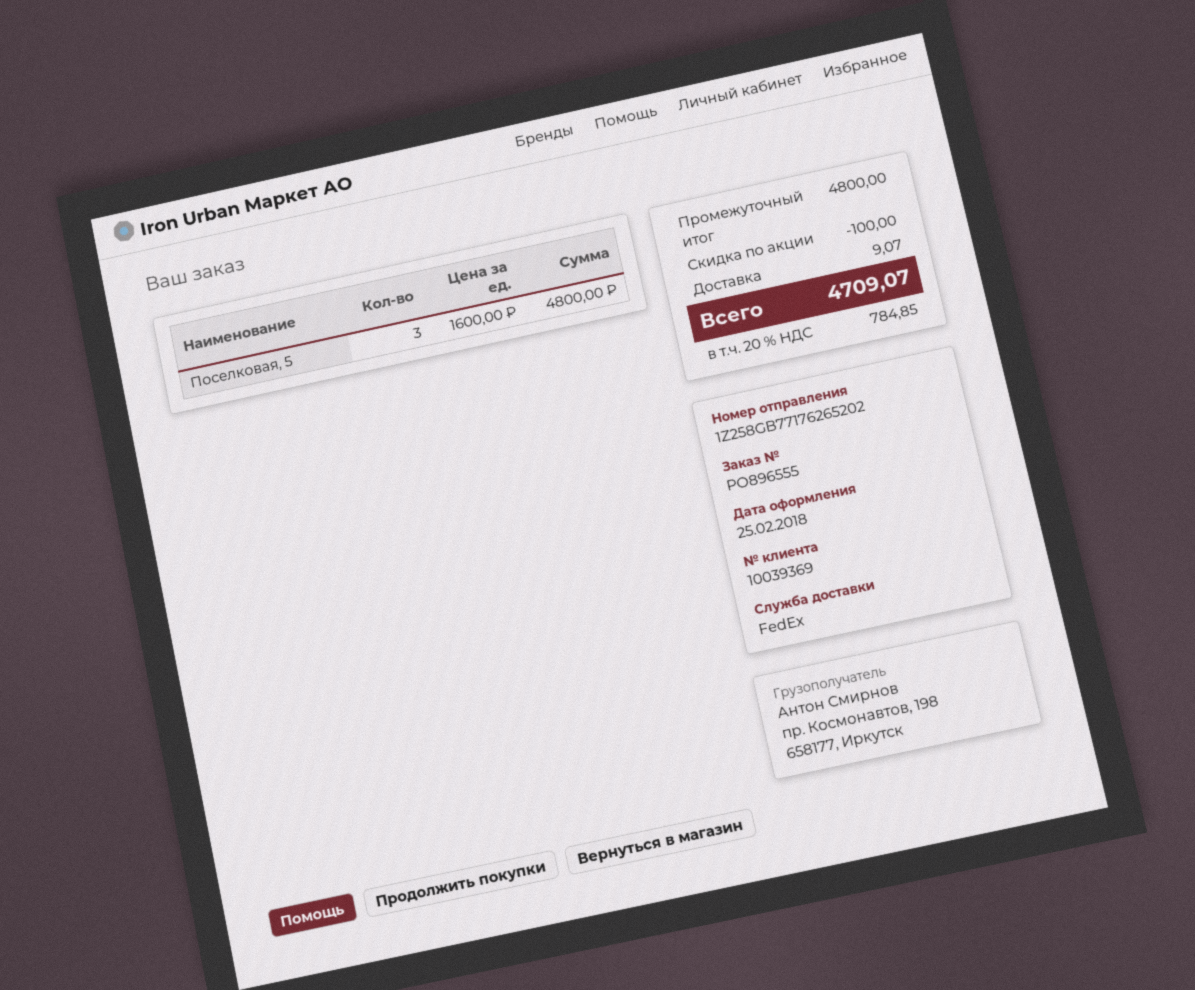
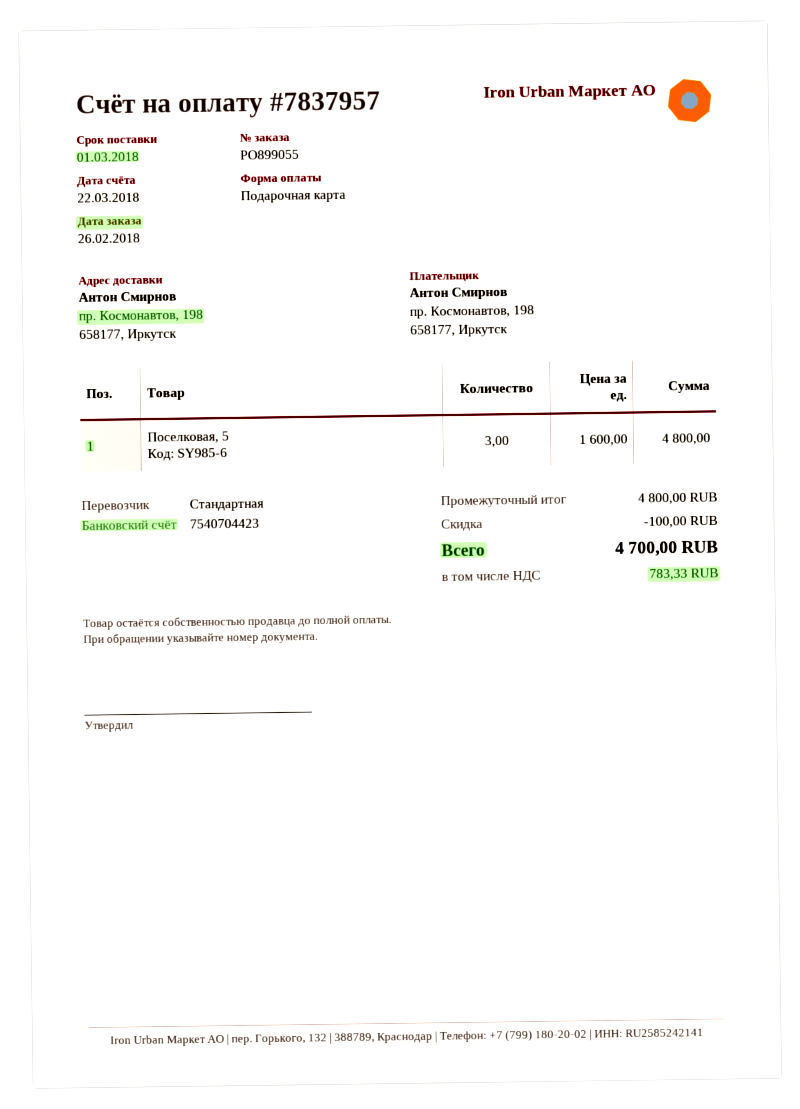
order number: PO896555 -> PO899055
order date: 2018-02-25 -> 2018-02-26
shipping method: FedEx -> standard
shipping: 9.07 -> none
tax: 784.85 -> 783.33
total: 4709.07 -> 4700.00

